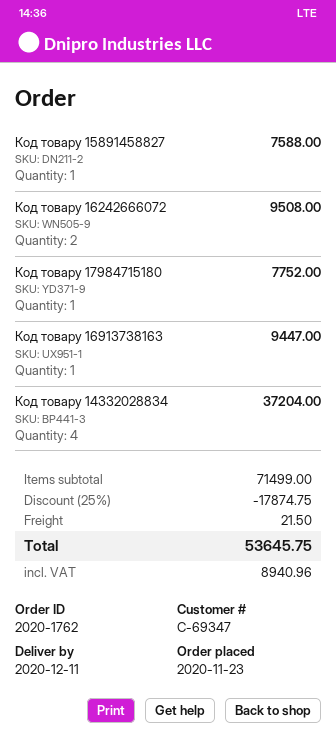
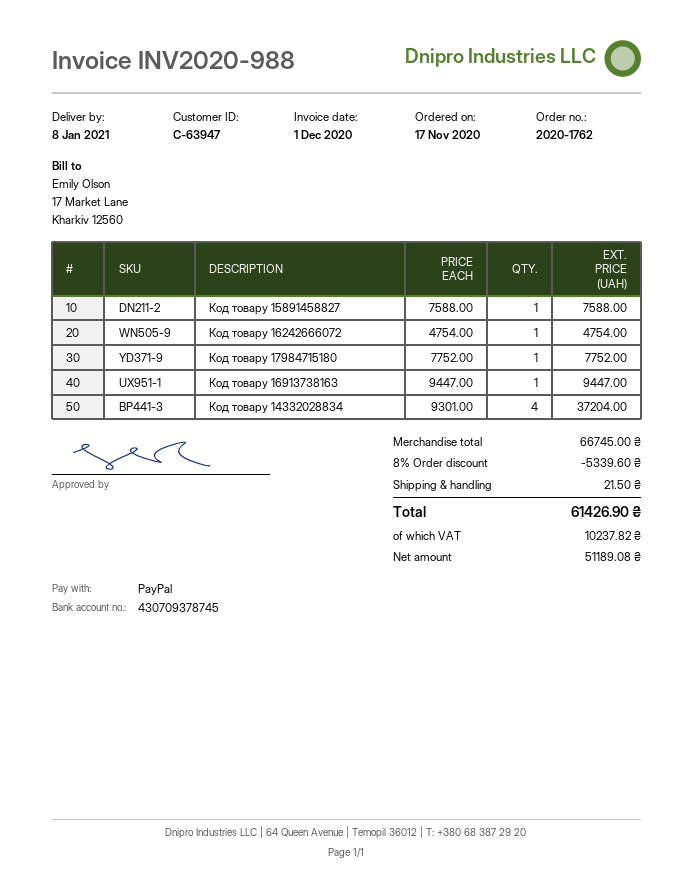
order date: 2020-11-23 -> 2020-11-17
delivery date: 2020-12-11 -> 2021-01-08
customer number: C-69347 -> C-63947
Код товару 16242666072: 2 for 9508.00 -> 1 for 4754.00
subtotal: 71499.00 -> 66745.00
discount: 25% = 17874.75 -> 8% = 5339.60
tax: 8940.96 -> 10237.82
total: 53645.75 -> 61426.90

